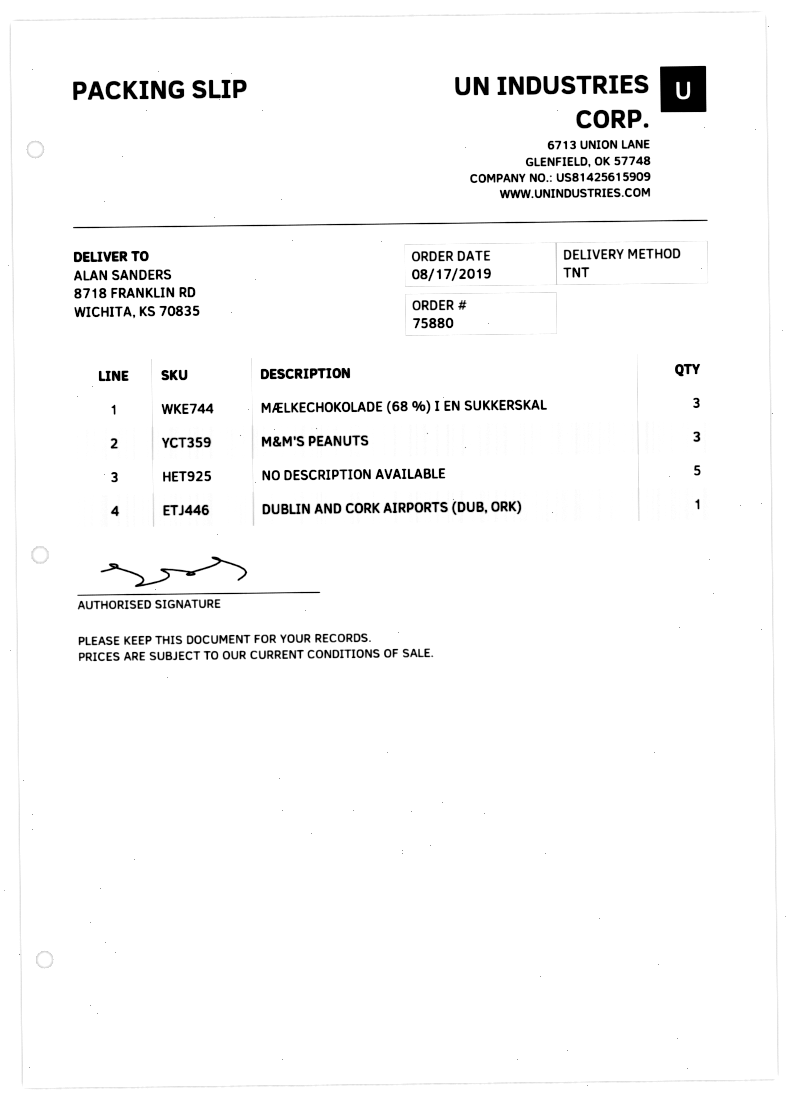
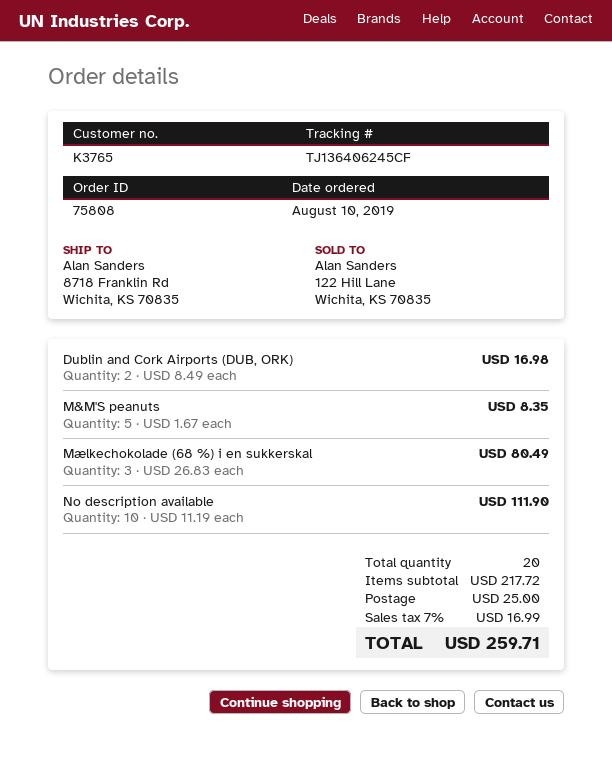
order number: 75880 -> 75808
order date: 2019-08-17 -> 2019-08-10
M&M'S PEANUTS: 3 -> 5
NO DESCRIPTION AVAILABLE: 5 -> 10
DUBLIN AND CORK AIRPORTS (DUB, ORK): 1 -> 2

